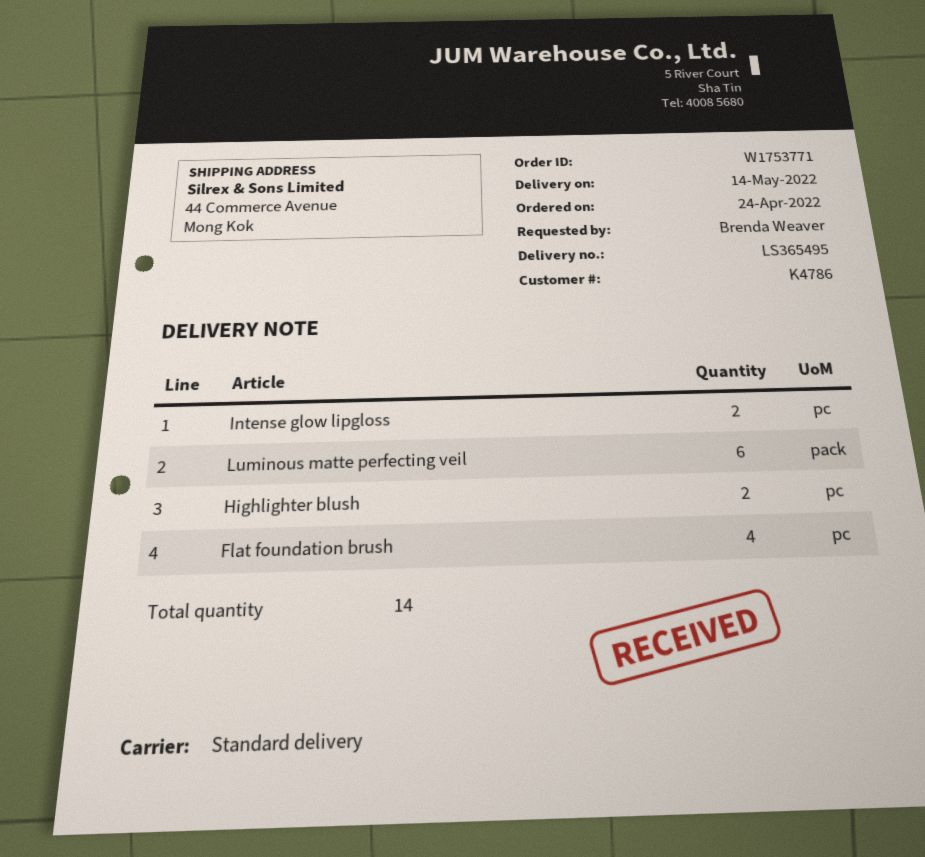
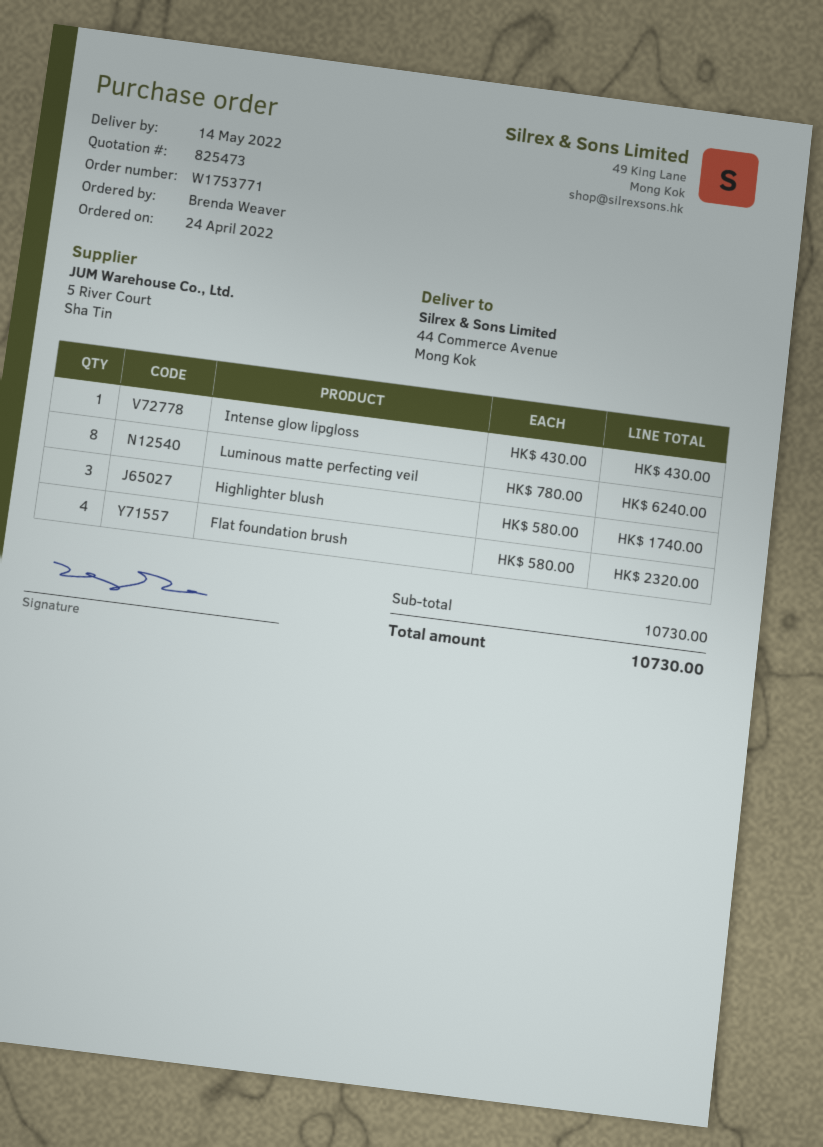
Intense glow lipgloss: 2 -> 1
Luminous matte perfecting veil: 6 -> 8
Highlighter blush: 2 -> 3

